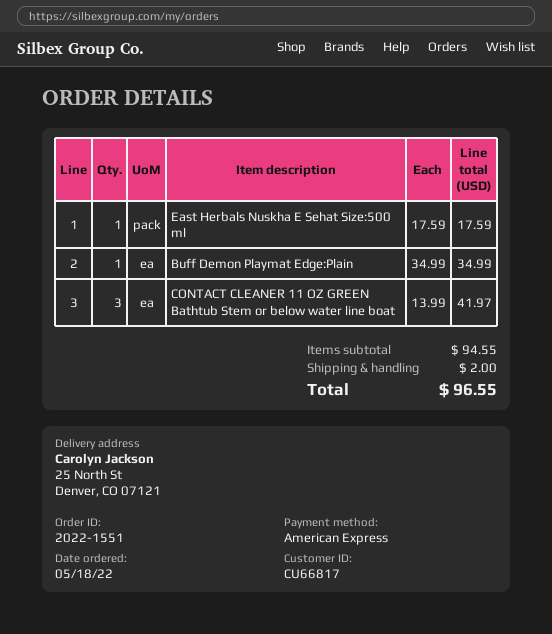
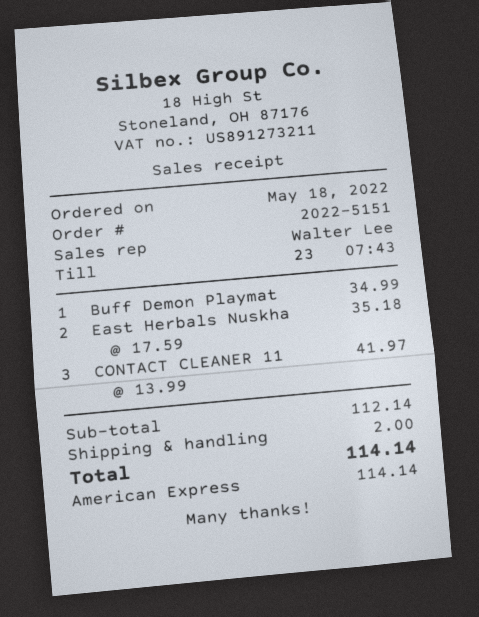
order number: 2022-1551 -> 2022-5151
East Herbals Nuskha E Sehat Size:500 ml: 1 x 17.59 = 17.59 -> 2 x 17.59 = 35.18
subtotal: 94.55 -> 112.14
total: 96.55 -> 114.14

